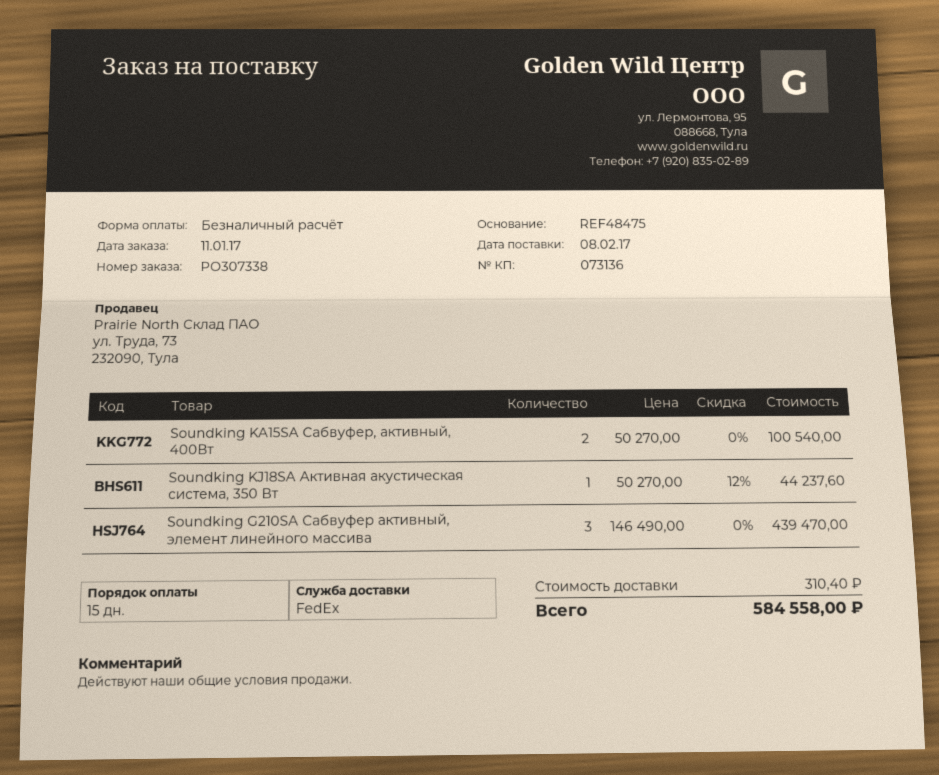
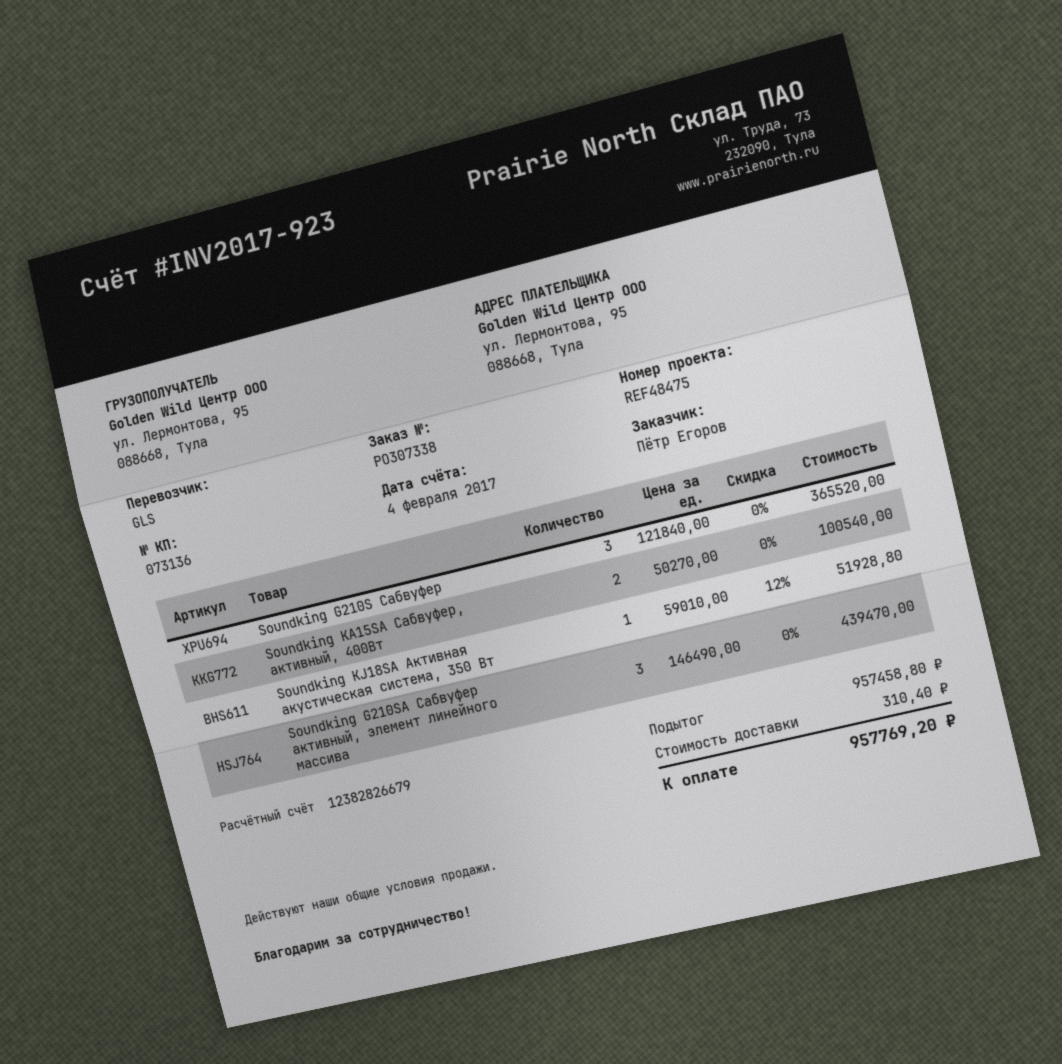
shipping method: FedEx -> GLS
Soundking KJ18SA Активная акустическая система, 350 Вт: 1 x 50270.00 - 12% = 44237.60 -> 1 x 59010.00 - 12% = 51928.80
Soundking G210S Сабвуфер: none -> 3 x 121840.00 = 365520.00
total: 584558.00 -> 957769.20

